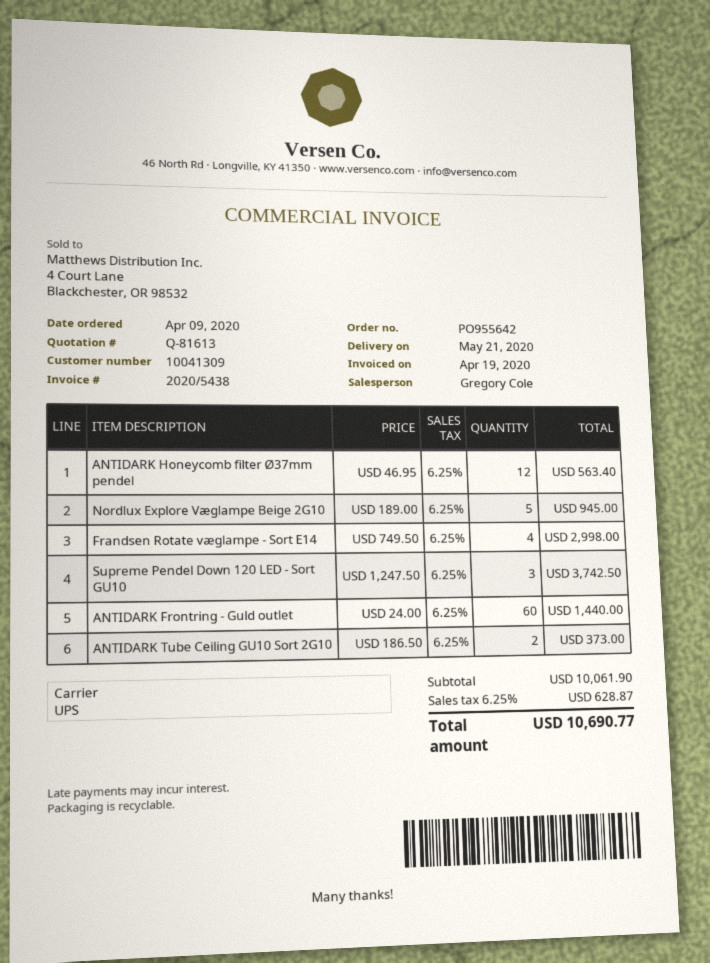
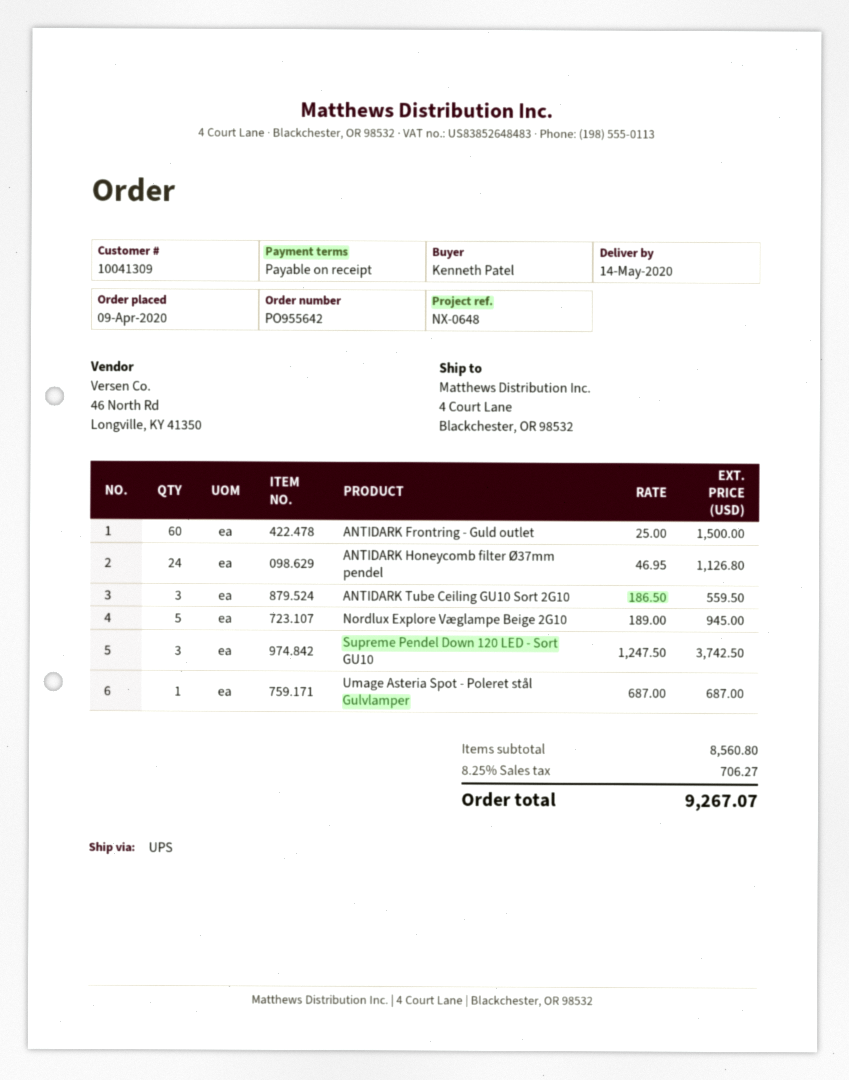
delivery date: 2020-05-21 -> 2020-05-14
ANTIDARK Honeycomb filter Ø37mm pendel: 12 x 46.95 = 563.40 -> 24 x 46.95 = 1126.80
Frandsen Rotate væglampe - Sort E14: 4 x 749.50 = 2998.00 -> none
ANTIDARK Frontring - Guld outlet: 60 x 24.00 = 1440.00 -> 60 x 25.00 = 1500.00
ANTIDARK Tube Ceiling GU10 Sort 2G10: 2 x 186.50 = 373.00 -> 3 x 186.50 = 559.50
Umage Asteria Spot - Poleret stål Gulvlamper: none -> 1 x 687.00 = 687.00
subtotal: 10061.90 -> 8560.80
tax: 6.25% = 628.87 -> 8.25% = 706.27
total: 10690.77 -> 9267.07

